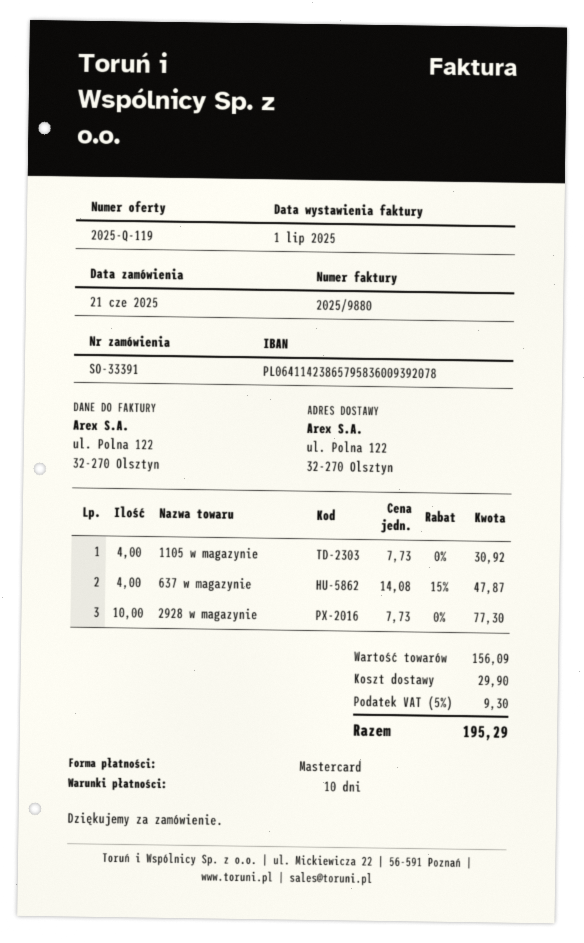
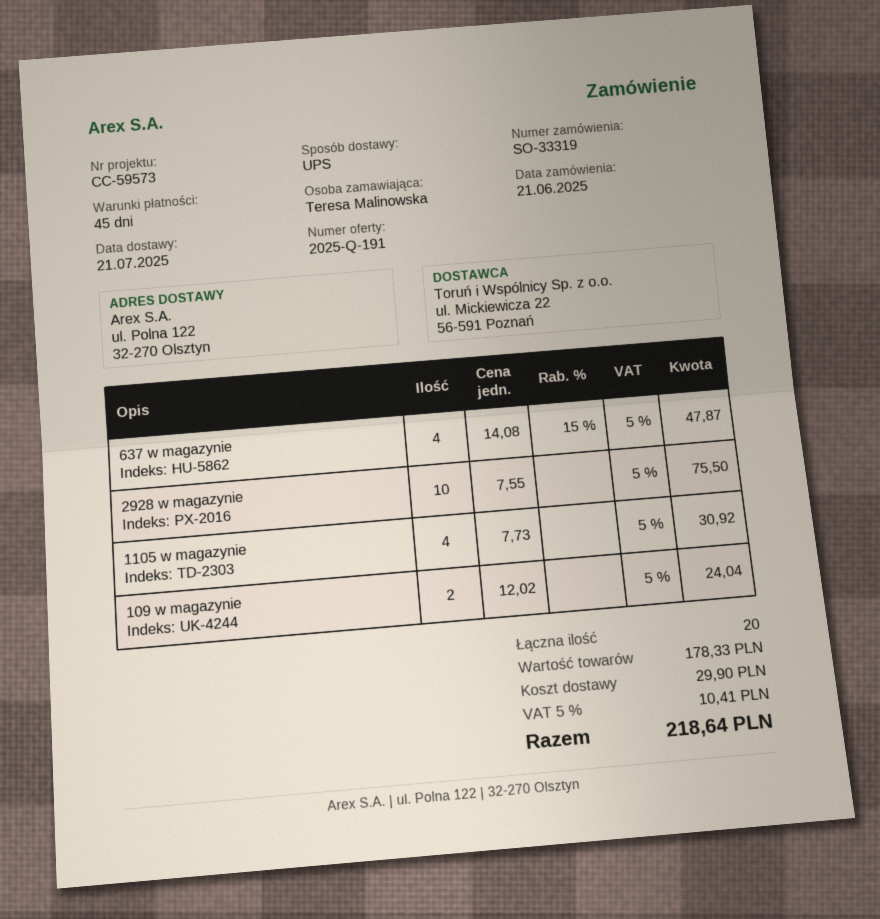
quote number: 2025-Q-119 -> 2025-Q-191
order number: SO-33391 -> SO-33319
payment terms: 10 days -> 45 days
2928 w magazynie: 10 x 7.73 = 77.30 -> 10 x 7.55 = 75.50
109 w magazynie: none -> 2 x 12.02 = 24.04
subtotal: 156.09 -> 178.33
tax: 5% = 9.30 -> 5% = 10.41
total: 195.29 -> 218.64

